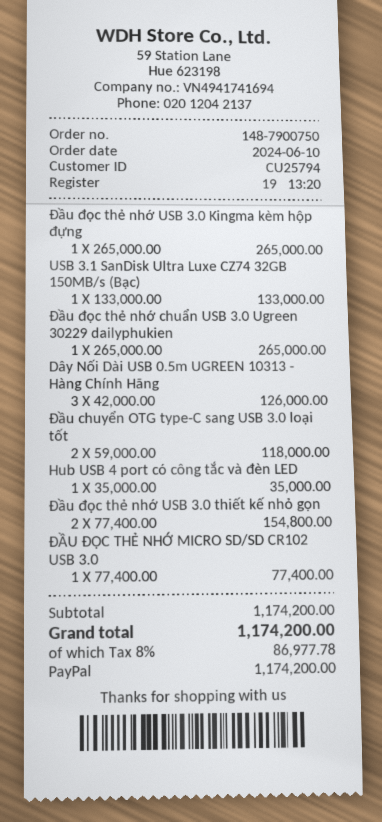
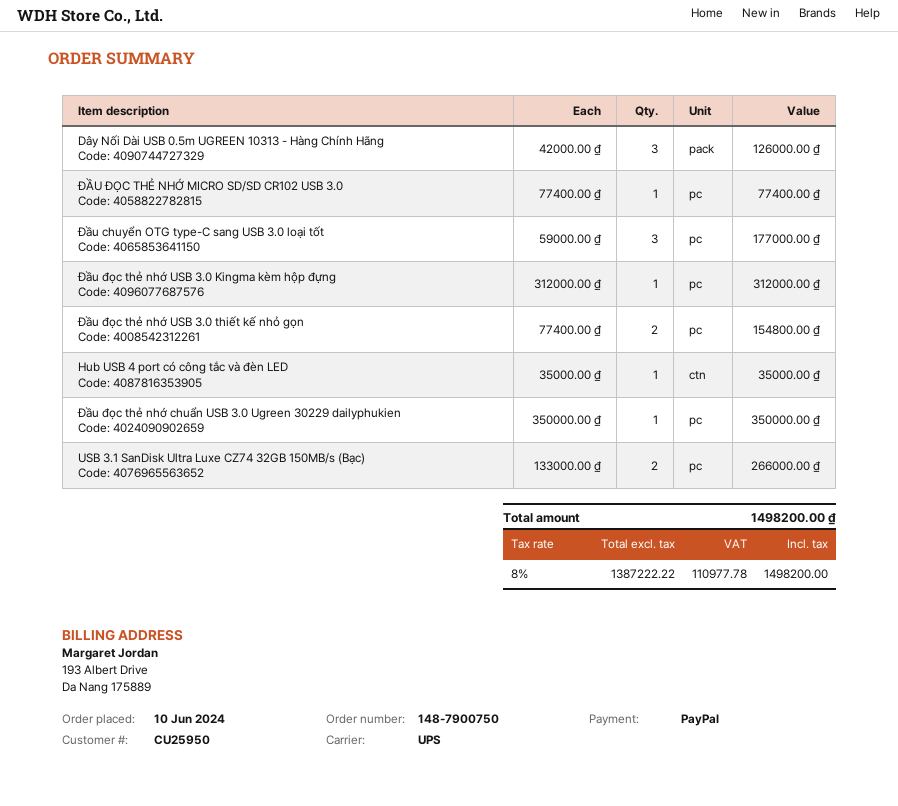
customer number: CU25794 -> CU25950
Đầu đọc thẻ nhớ USB 3.0 Kingma kèm hộp đựng: 1 x 265000.00 = 265000.00 -> 1 x 312000.00 = 312000.00
USB 3.1 SanDisk Ultra Luxe CZ74 32GB 150MB/s (Bạc): 1 x 133000.00 = 133000.00 -> 2 x 133000.00 = 266000.00
Đầu đọc thẻ nhớ chuẩn USB 3.0 Ugreen 30229 dailyphukien: 1 x 265000.00 = 265000.00 -> 1 x 350000.00 = 350000.00
Đầu chuyển OTG type-C sang USB 3.0 loại tốt: 2 x 59000.00 = 118000.00 -> 3 x 59000.00 = 177000.00
tax: 8% = 86977.78 -> 8% = 110977.78
total: 1174200.00 -> 1498200.00

